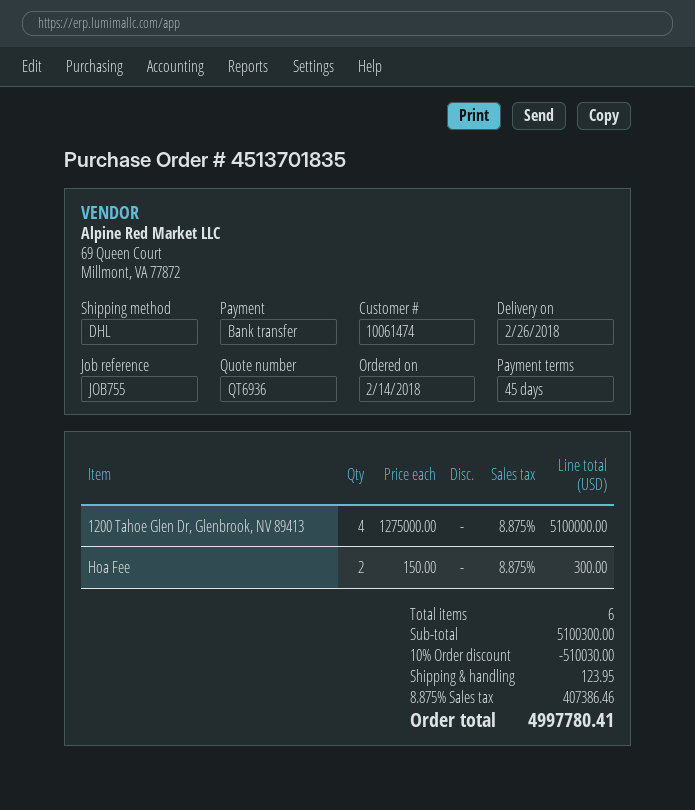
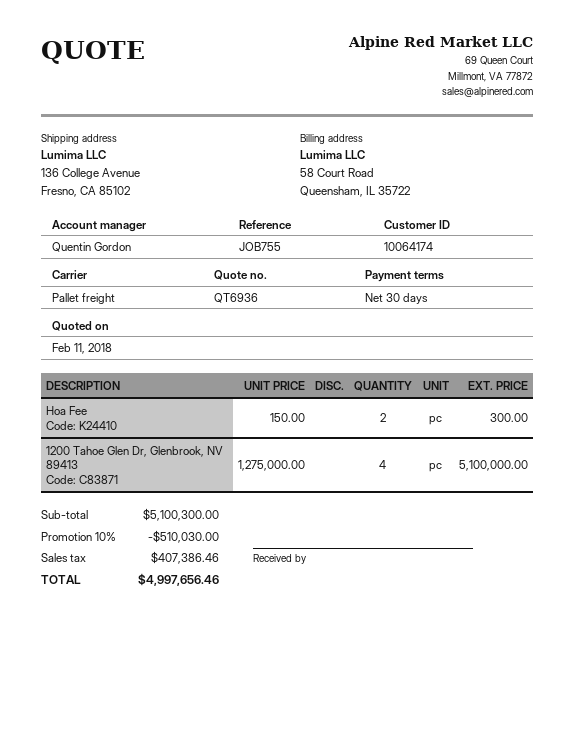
payment terms: 45 days -> 30 days
customer number: 10061474 -> 10064174
shipping method: DHL -> pallet freight
shipping: 123.95 -> none
total: 4997780.41 -> 4997656.46

